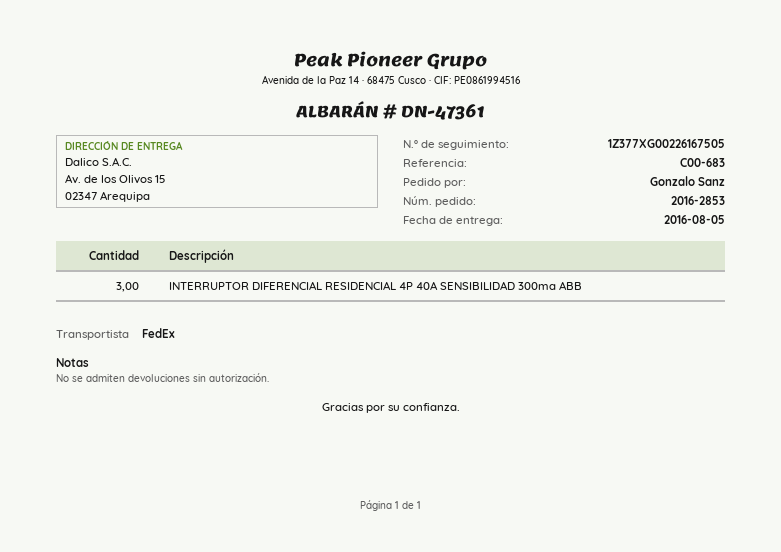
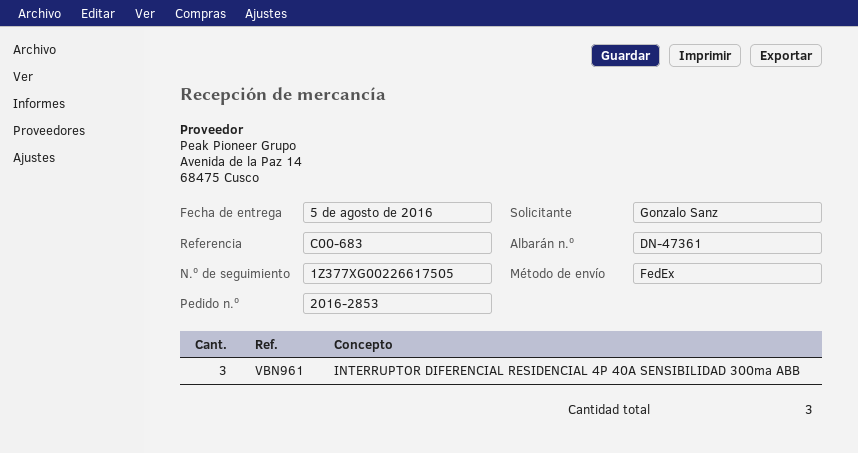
tracking number: 1Z377XG00226167505 -> 1Z377XG00226617505

